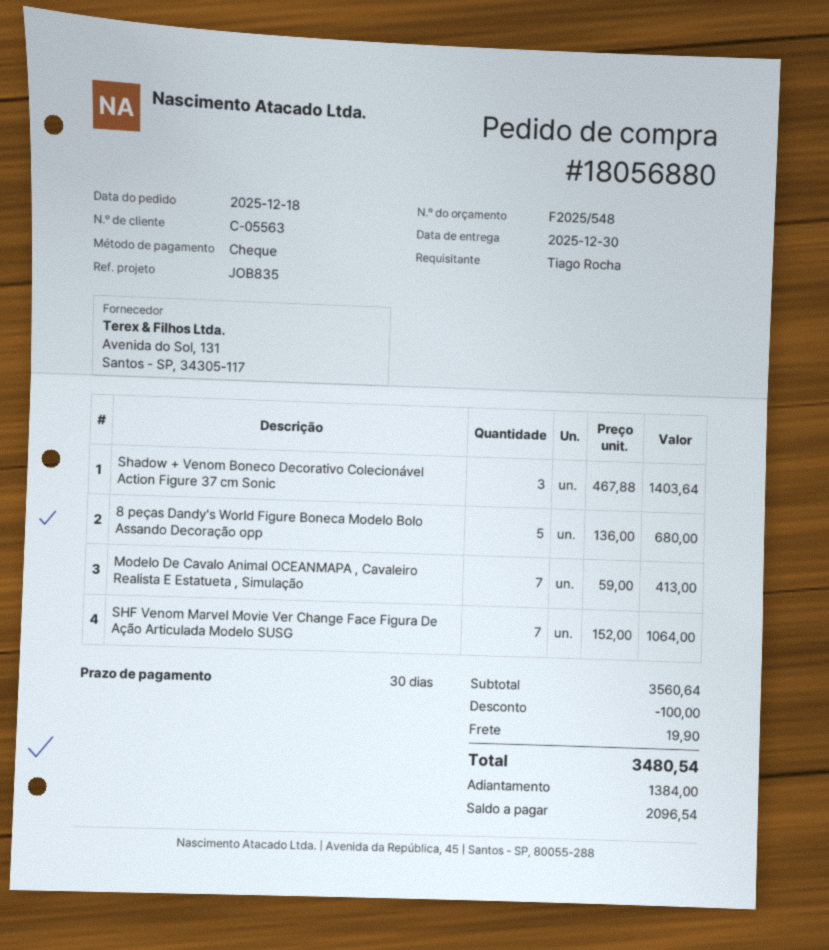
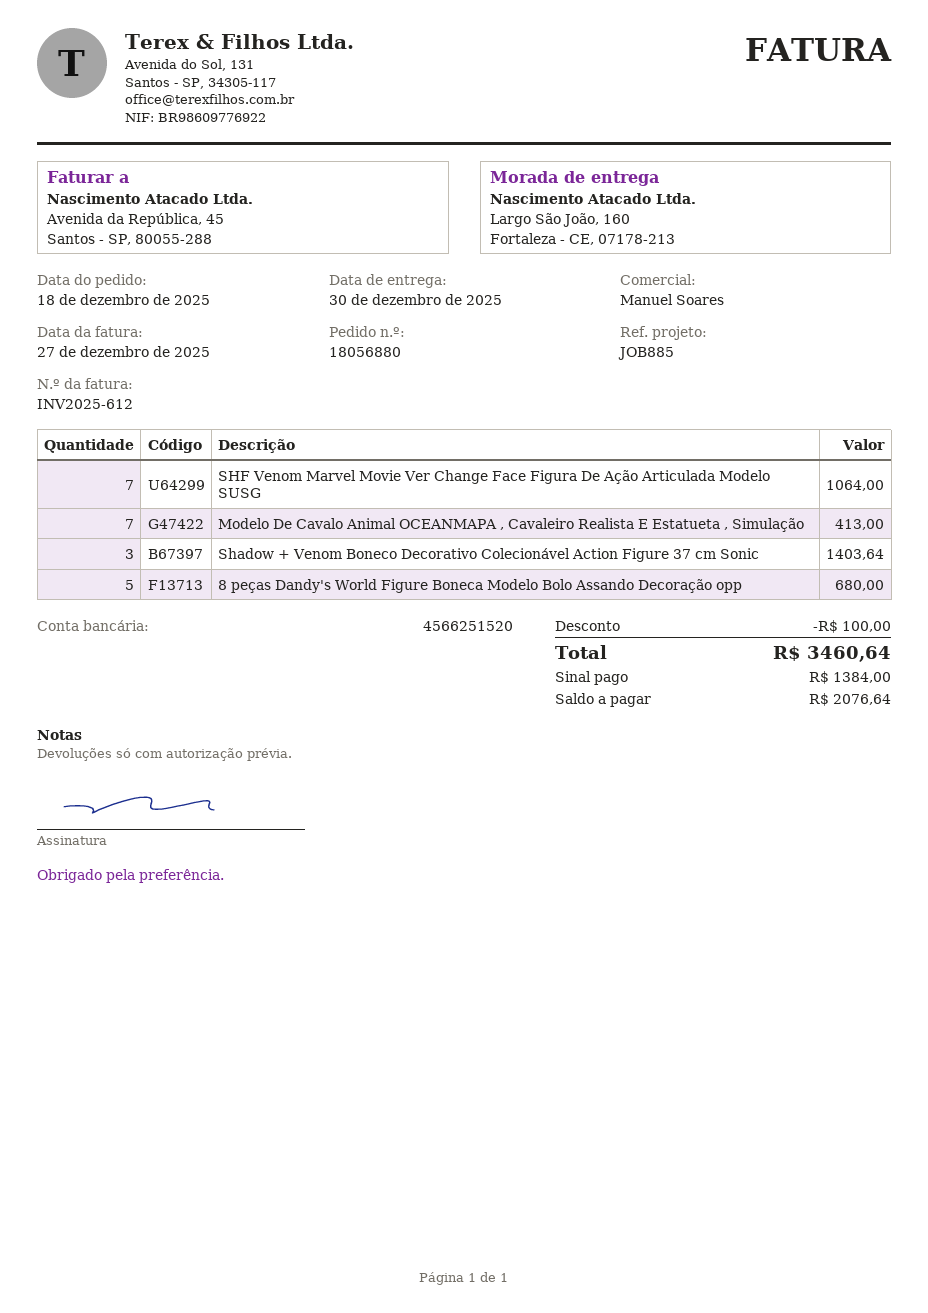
reference: JOB835 -> JOB885
shipping: 19.90 -> none
total: 3480.54 -> 3460.64
balance: 2096.54 -> 2076.64

